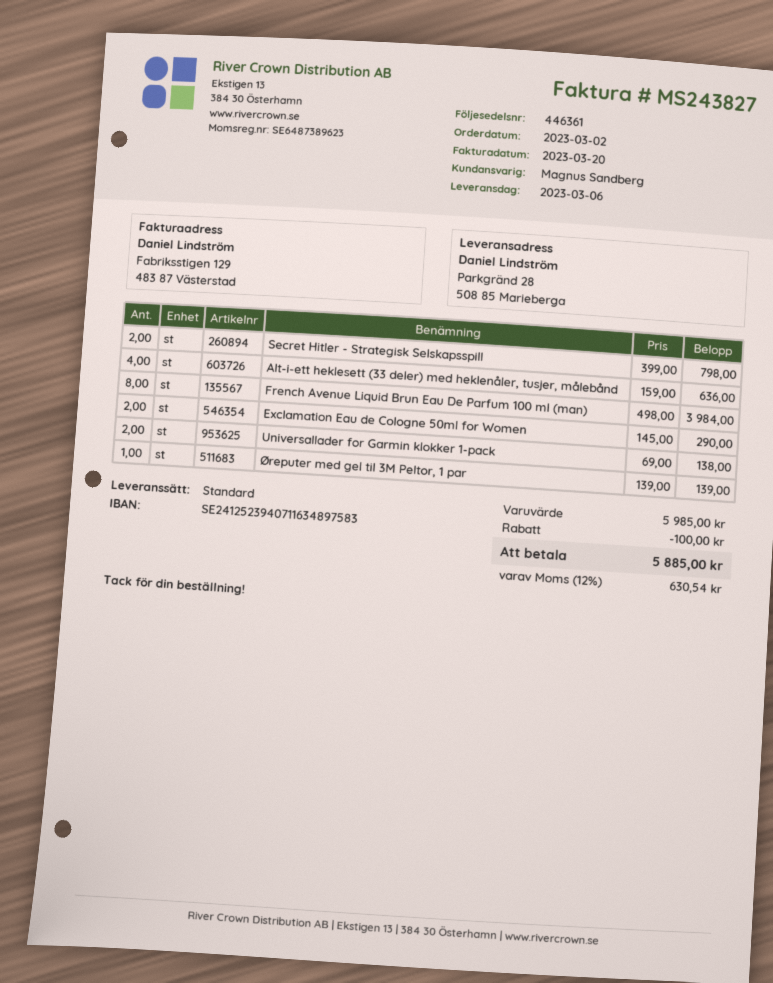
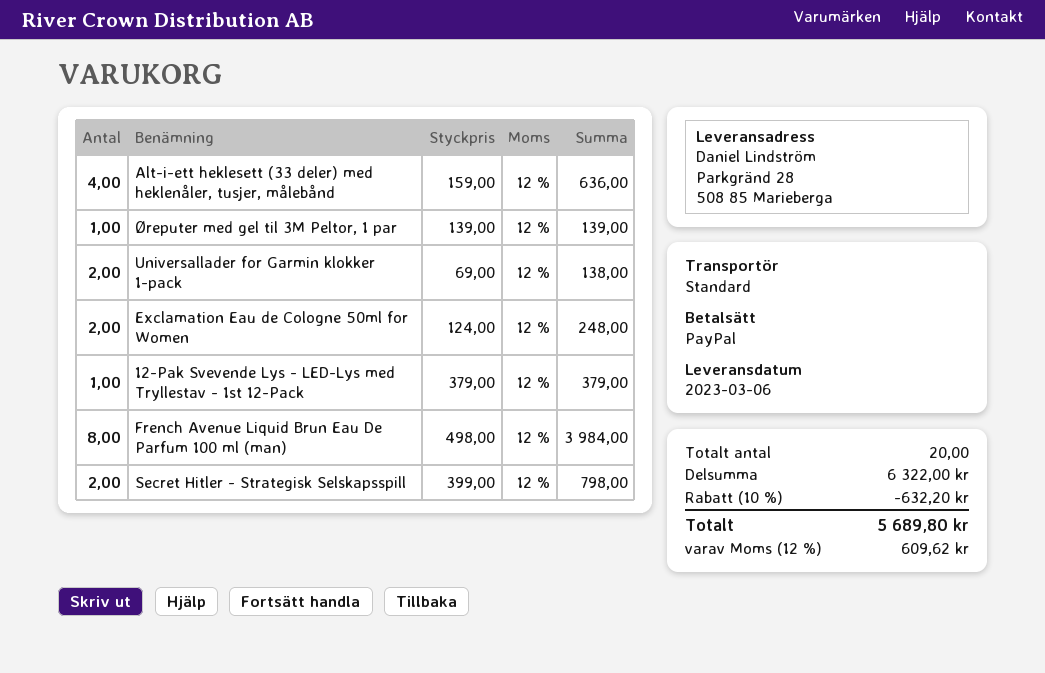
Exclamation Eau de Cologne 50ml for Women: 2 x 145.00 = 290.00 -> 2 x 124.00 = 248.00
12-Pak Svevende Lys - LED-Lys med Tryllestav - 1st 12-Pack: none -> 1 x 379.00 = 379.00
subtotal: 5985.00 -> 6322.00
discount: 100.00 -> 632.20
tax: 12% = 630.54 -> 12% = 609.62
total: 5885.00 -> 5689.80

